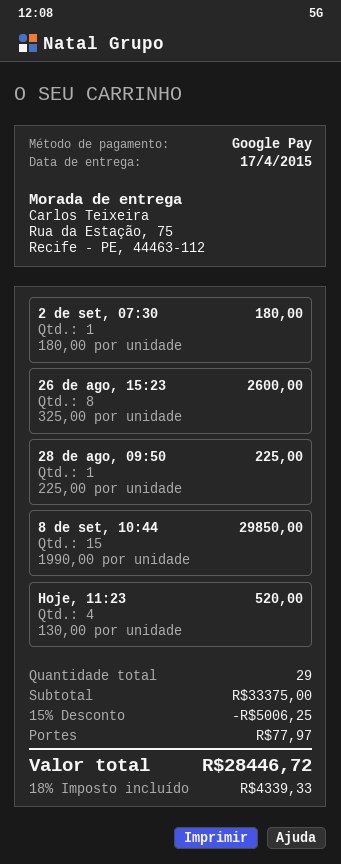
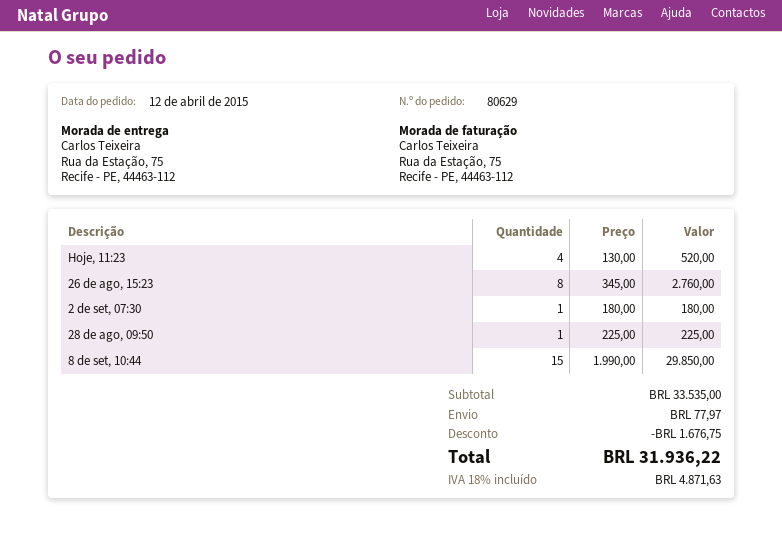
26 de ago, 15:23: 8 x 325.00 = 2600.00 -> 8 x 345.00 = 2760.00
subtotal: 33375.00 -> 33535.00
discount: 5006.25 -> 1676.75
tax: 18% = 4339.33 -> 18% = 4871.63
total: 28446.72 -> 31936.22

